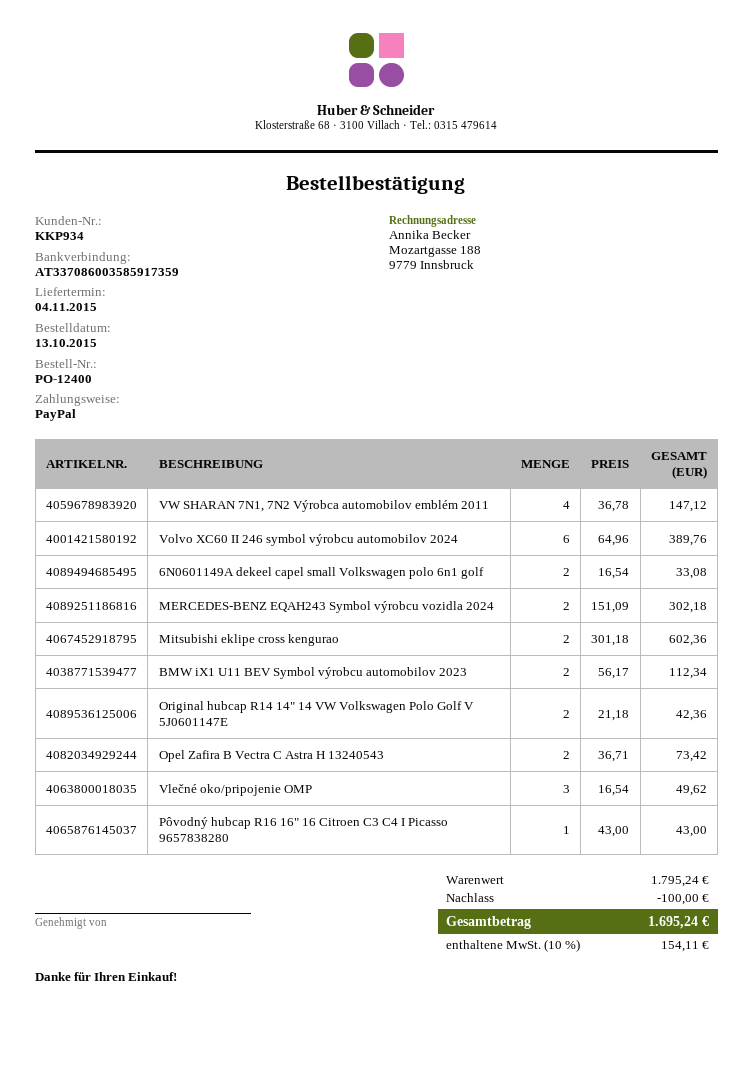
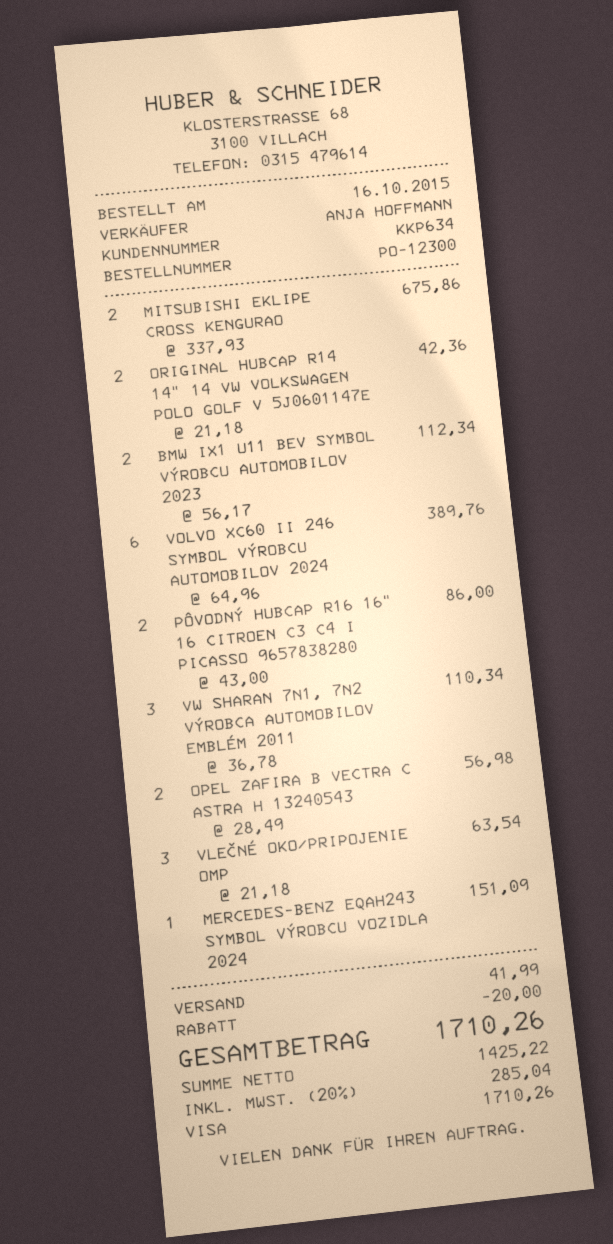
order number: PO-12400 -> PO-12300
order date: 2015-10-13 -> 2015-10-16
customer number: KKP934 -> KKP634
payment method: PayPal -> Visa
VW SHARAN 7N1, 7N2 Výrobca automobilov emblém 2011: 4 x 36.78 = 147.12 -> 3 x 36.78 = 110.34
6N0601149A dekeel capel small Volkswagen polo 6n1 golf: 2 x 16.54 = 33.08 -> none
MERCEDES-BENZ EQAH243 Symbol výrobcu vozidla 2024: 2 x 151.09 = 302.18 -> 1 x 151.09 = 151.09
Mitsubishi eklipe cross kengurao: 2 x 301.18 = 602.36 -> 2 x 337.93 = 675.86
Opel Zafira B Vectra C Astra H 13240543: 2 x 36.71 = 73.42 -> 2 x 28.49 = 56.98
Vlečné oko/pripojenie OMP: 3 x 16.54 = 49.62 -> 3 x 21.18 = 63.54
Pôvodný hubcap R16 16" 16 Citroen C3 C4 I Picasso 9657838280: 1 x 43.00 = 43.00 -> 2 x 43.00 = 86.00
discount: 100.00 -> 20.00
shipping: none -> 41.99
tax: 10% = 154.11 -> 20% = 285.04
total: 1695.24 -> 1710.26

